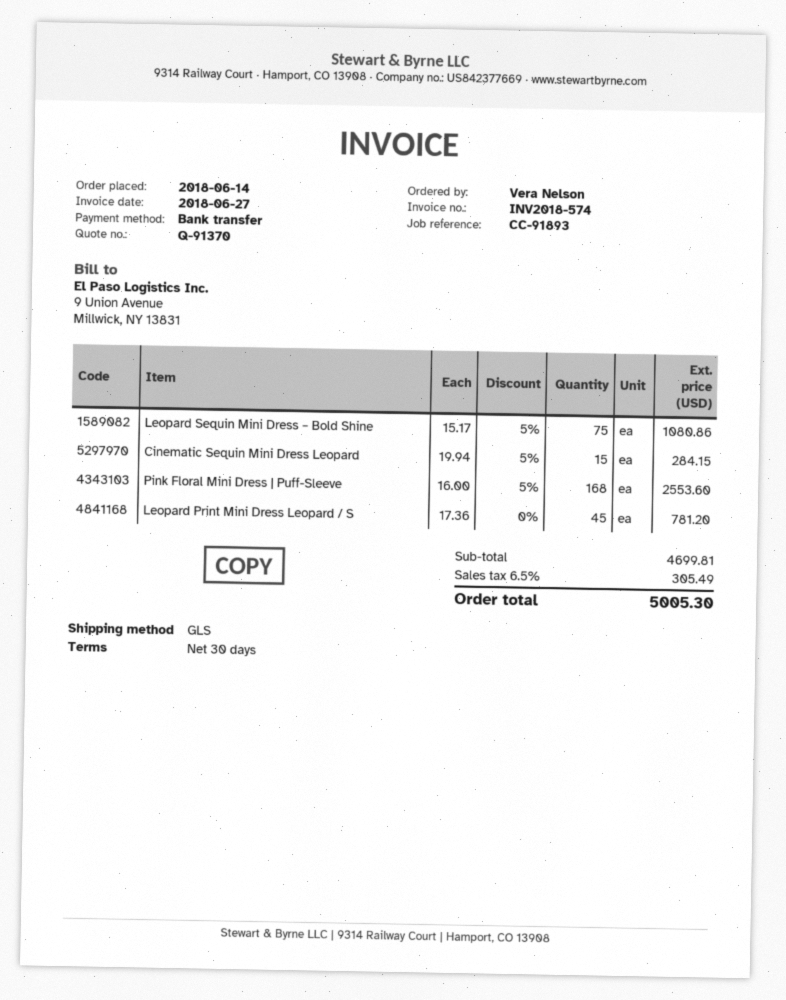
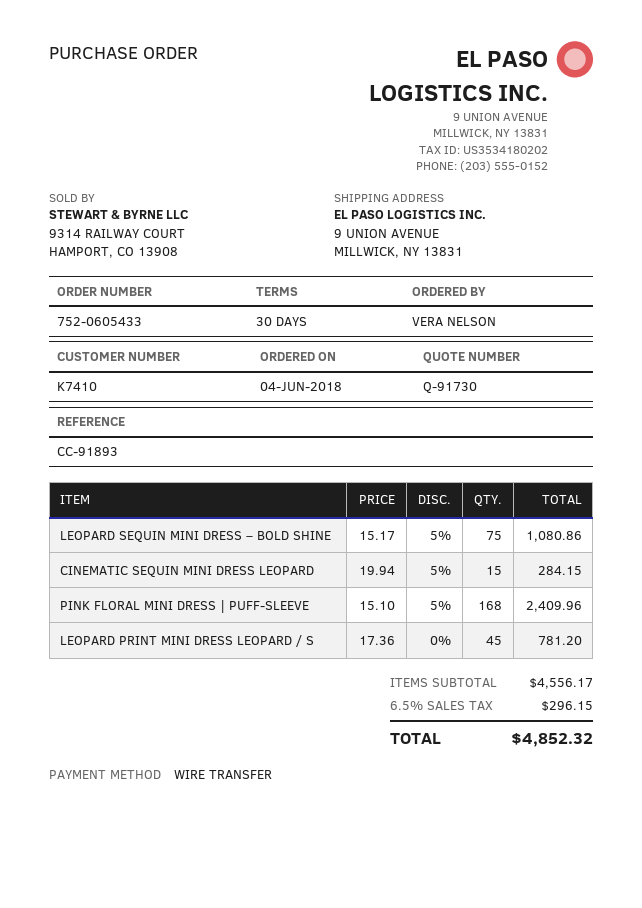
quote number: Q-91370 -> Q-91730
order date: 2018-06-14 -> 2018-06-04
Pink Floral Mini Dress | Puff-Sleeve: 168 x 16.00 - 5% = 2553.60 -> 168 x 15.10 - 5% = 2409.96
subtotal: 4699.81 -> 4556.17
tax: 6.5% = 305.49 -> 6.5% = 296.15
total: 5005.30 -> 4852.32

